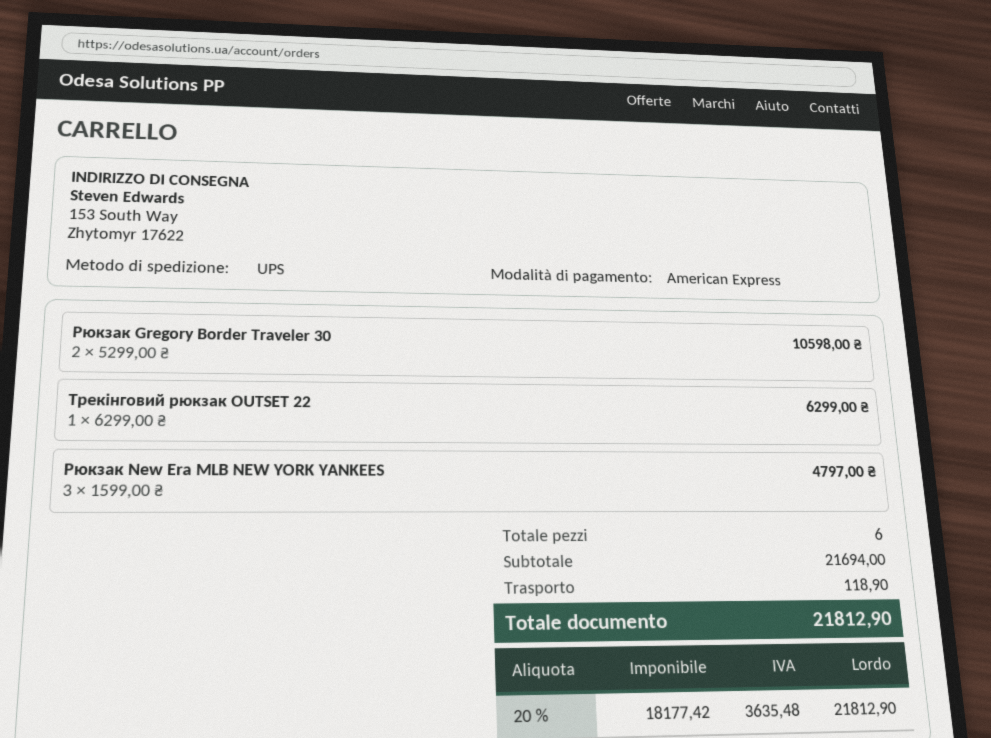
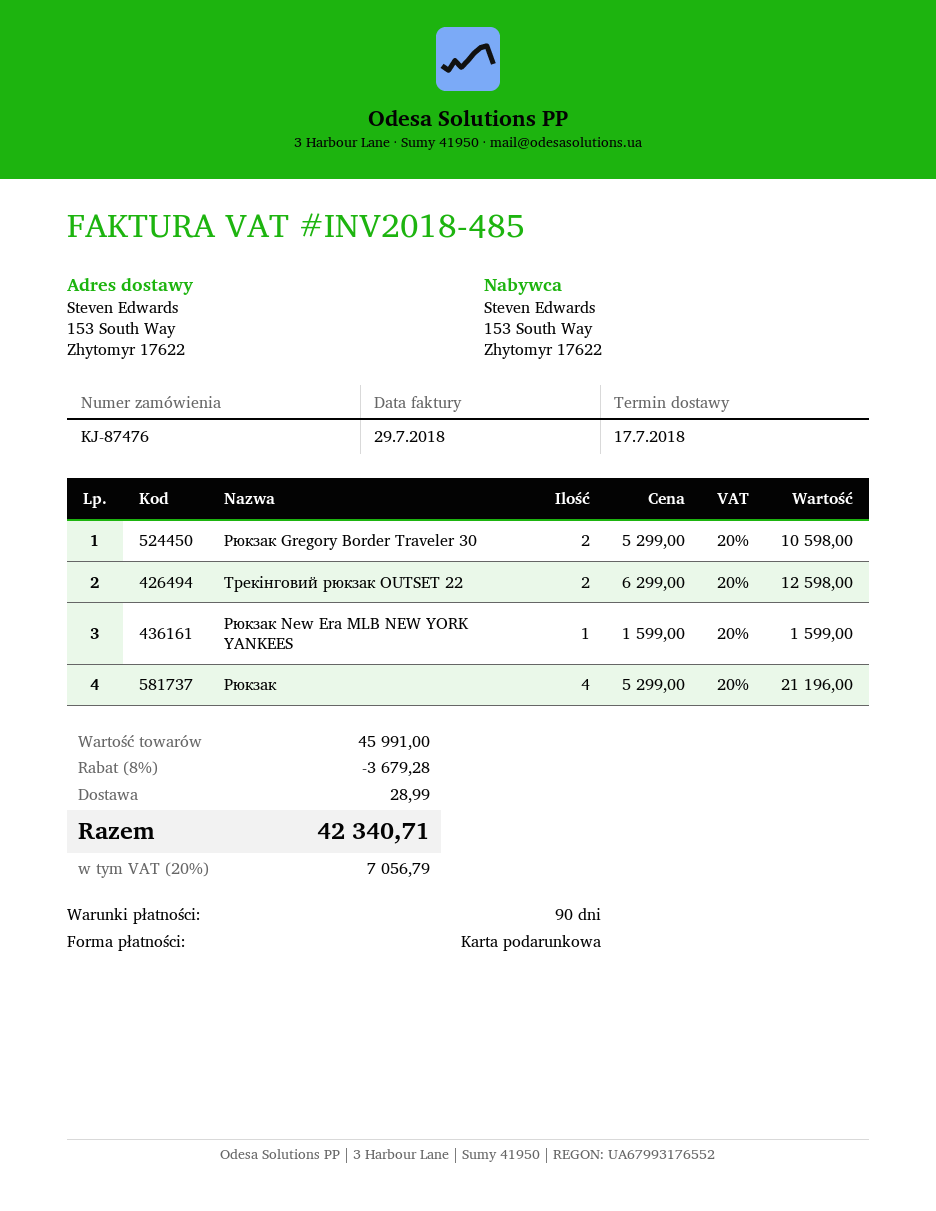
payment method: American Express -> gift card
Трекінговий рюкзак OUTSET 22: 1 x 6299.00 = 6299.00 -> 2 x 6299.00 = 12598.00
Рюкзак New Era MLB NEW YORK YANKEES: 3 x 1599.00 = 4797.00 -> 1 x 1599.00 = 1599.00
Рюкзак: none -> 4 x 5299.00 = 21196.00
subtotal: 21694.00 -> 45991.00
discount: none -> 8% = 3679.28
shipping: 118.90 -> 28.99
tax: 20% = 3635.48 -> 20% = 7056.79
total: 21812.90 -> 42340.71

